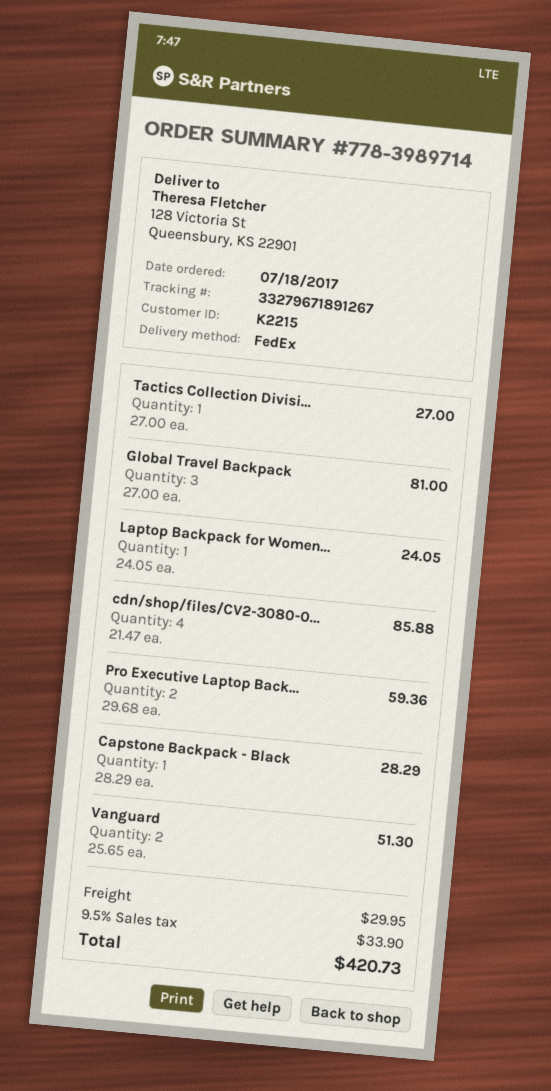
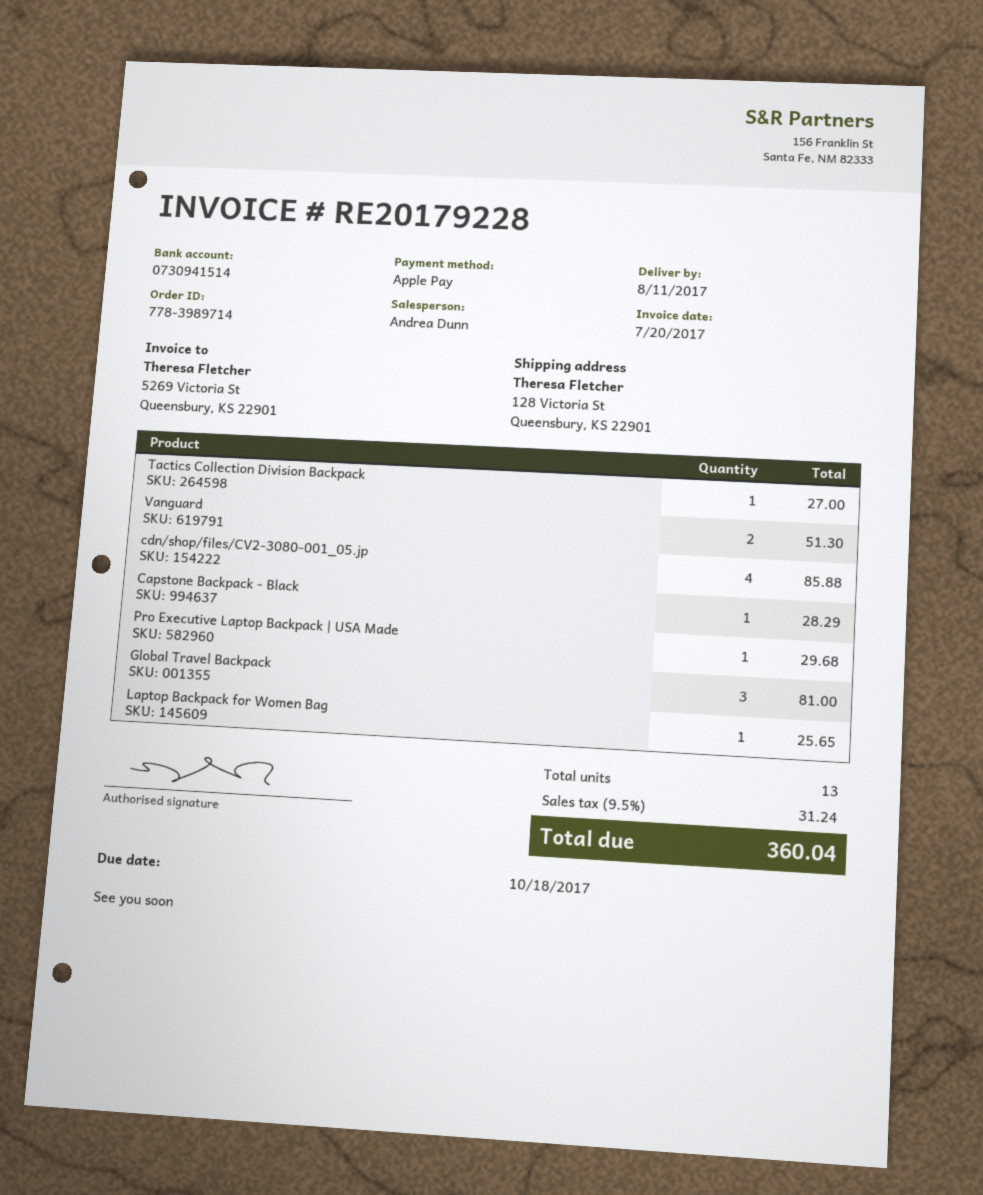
Laptop Backpack for Women...: 1 for 24.05 -> 1 for 25.65
Pro Executive Laptop Back...: 2 for 59.36 -> 1 for 29.68
shipping: 29.95 -> none
tax: 9.5% = 33.90 -> 9.5% = 31.24
total: 420.73 -> 360.04

